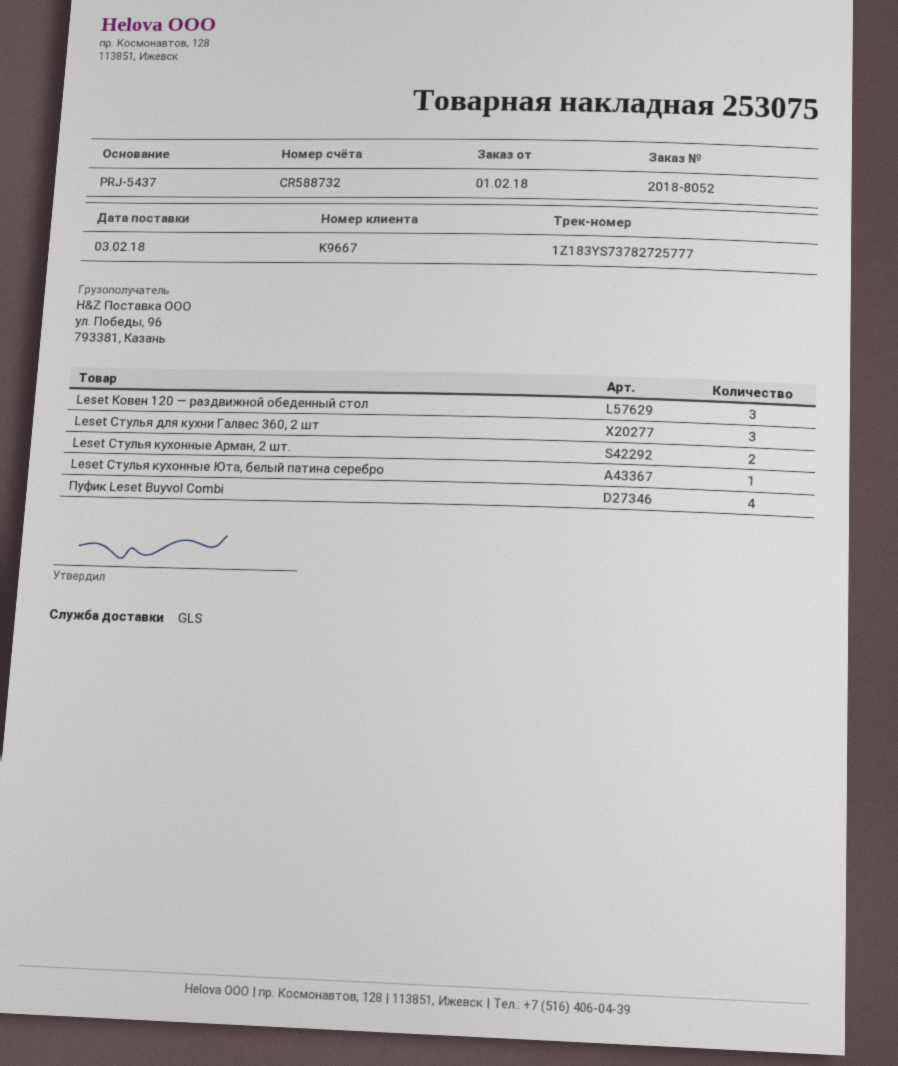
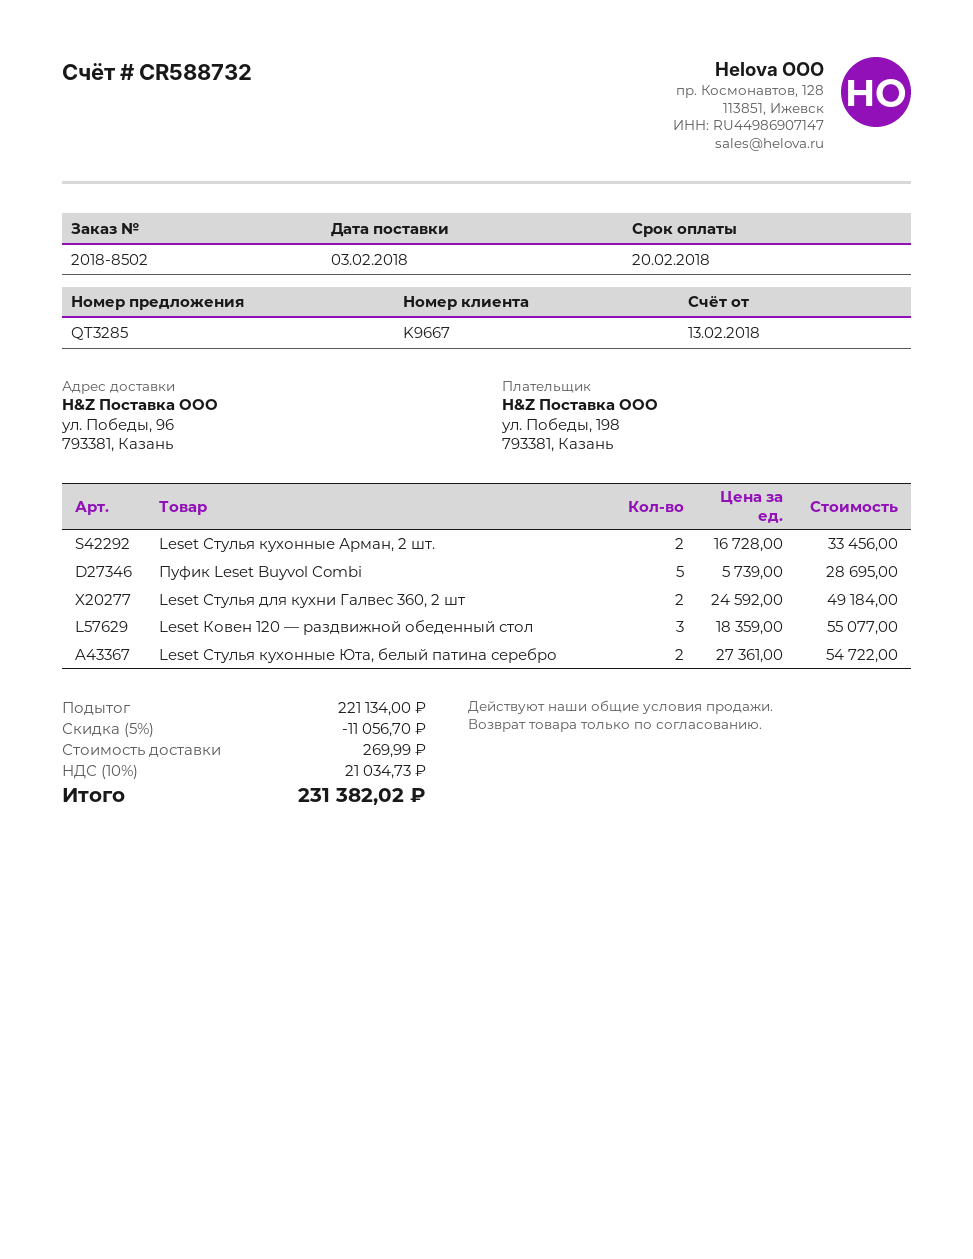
order number: 2018-8052 -> 2018-8502
Leset Стулья для кухни Галвес 360, 2 шт: 3 -> 2
Leset Стулья кухонные Юта, белый патина серебро: 1 -> 2
Пуфик Leset Buyvol Combi: 4 -> 5

